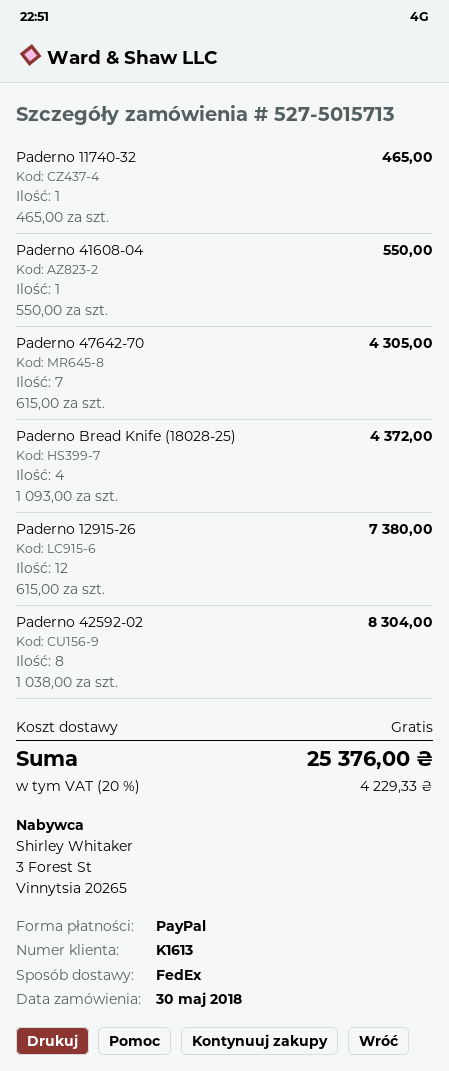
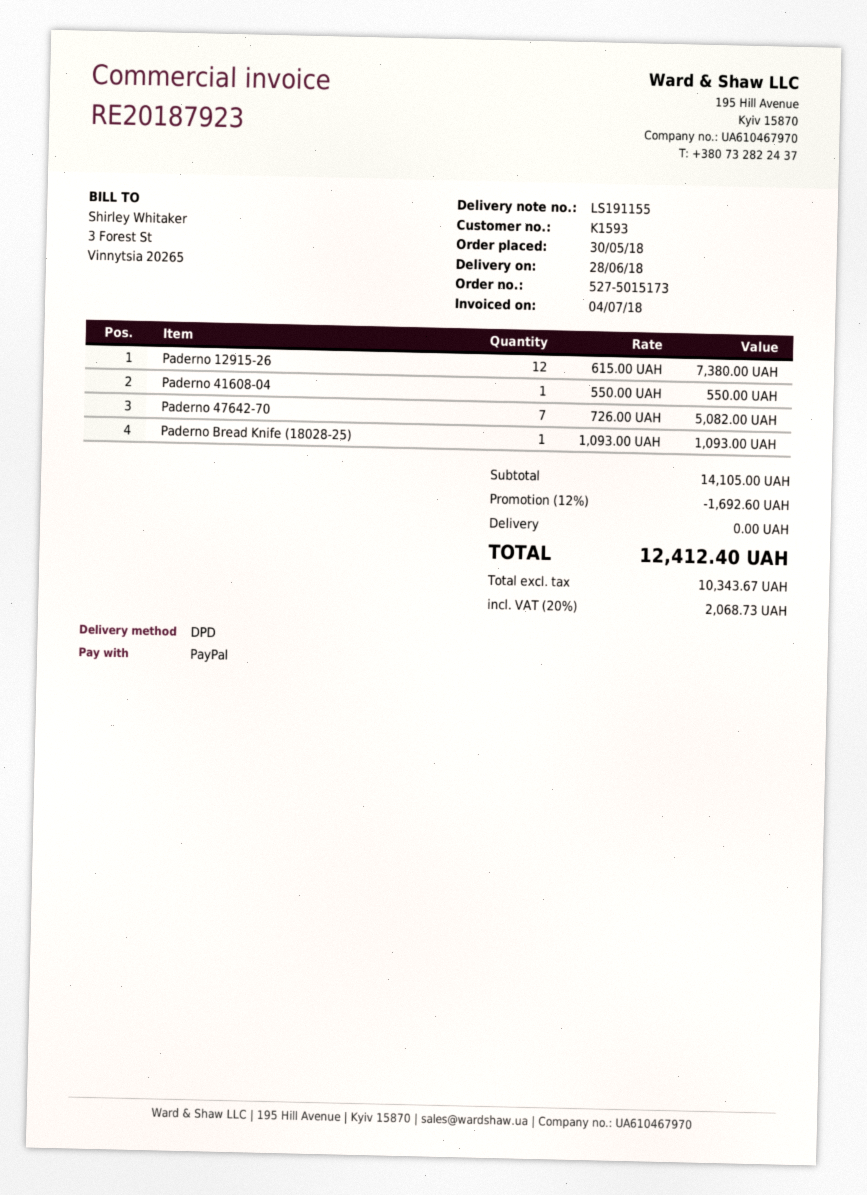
order number: 527-5015713 -> 527-5015173
customer number: K1613 -> K1593
shipping method: FedEx -> DPD
Paderno 11740-32: 1 x 465.00 = 465.00 -> none
Paderno 47642-70: 7 x 615.00 = 4305.00 -> 7 x 726.00 = 5082.00
Paderno Bread Knife (18028-25): 4 x 1093.00 = 4372.00 -> 1 x 1093.00 = 1093.00
Paderno 42592-02: 8 x 1038.00 = 8304.00 -> none
discount: none -> 12% = 1692.60
tax: 20% = 4229.33 -> 20% = 2068.73
total: 25376.00 -> 12412.40

